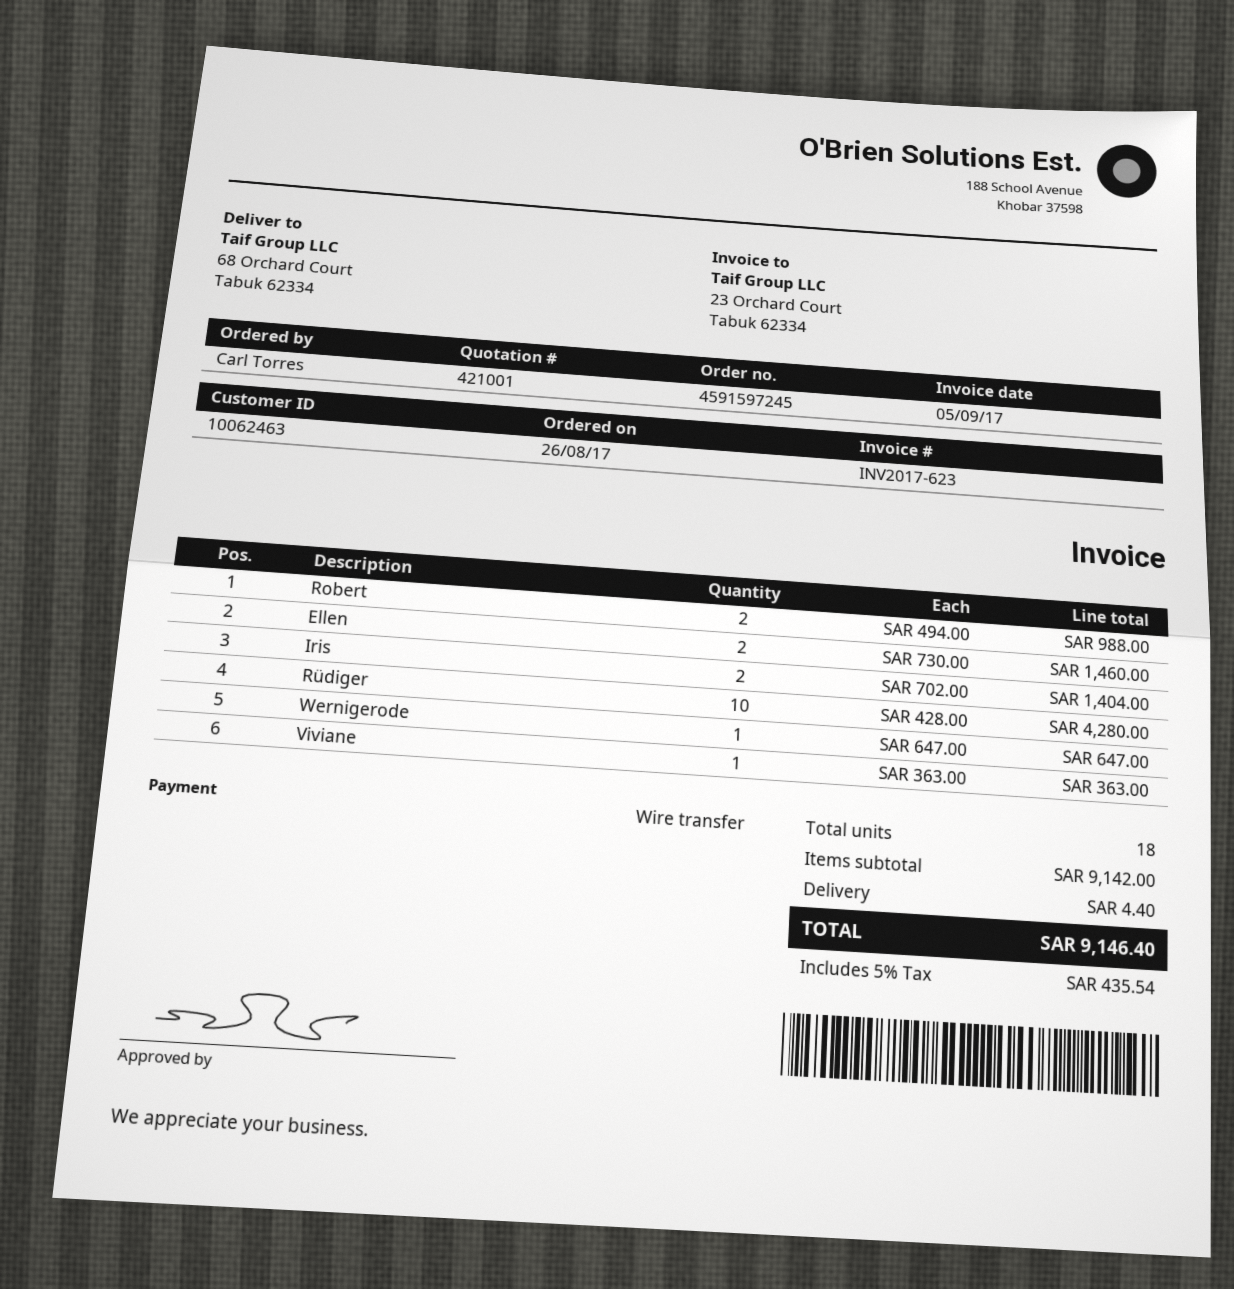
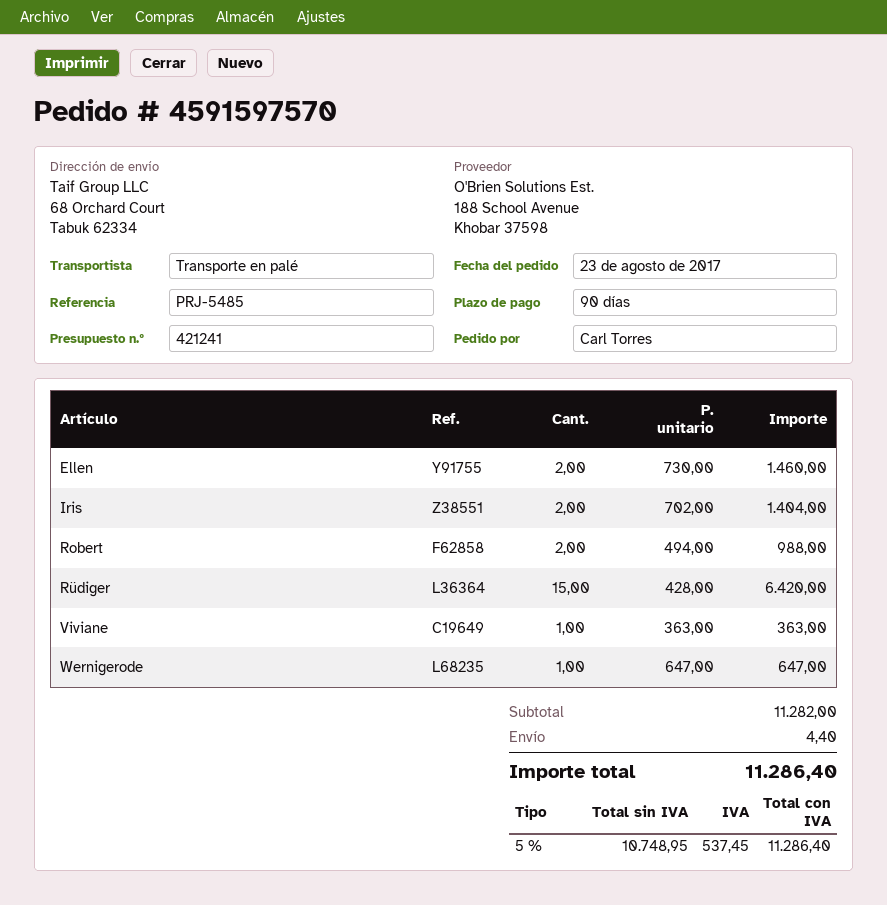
quote number: 421001 -> 421241
order number: 4591597245 -> 4591597570
order date: 2017-08-26 -> 2017-08-23
Rüdiger: 10 x 428.00 = 4280.00 -> 15 x 428.00 = 6420.00
subtotal: 9142.00 -> 11282.00
tax: 5% = 435.54 -> 5% = 537.45
total: 9146.40 -> 11286.40

